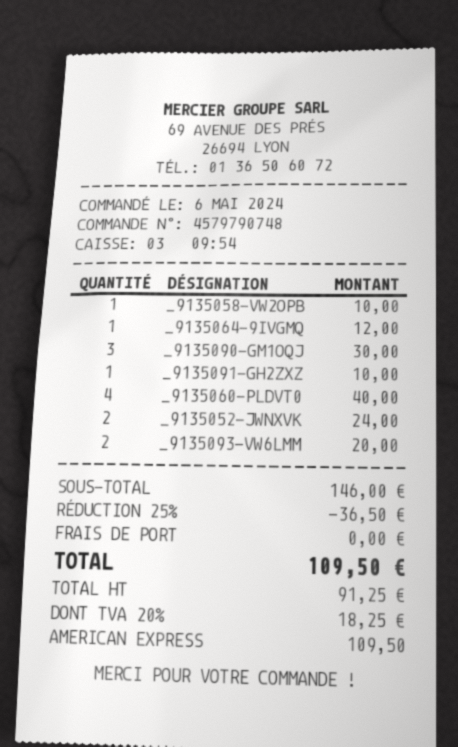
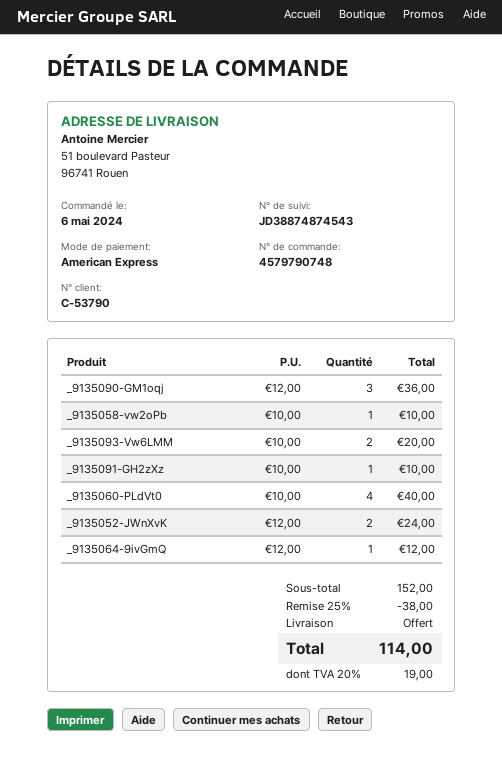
_9135090-GM1OQJ: 3 for 30.00 -> 3 for 36.00
subtotal: 146.00 -> 152.00
discount: 25% = 36.50 -> 25% = 38.00
tax: 20% = 18.25 -> 20% = 19.00
total: 109.50 -> 114.00

